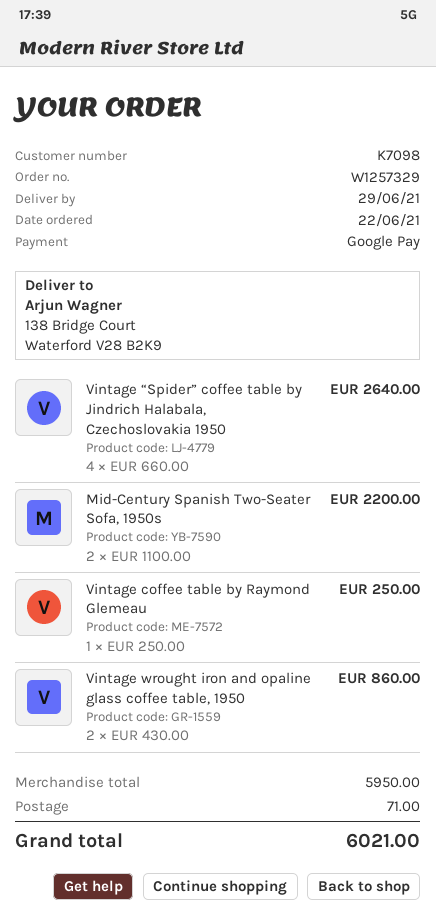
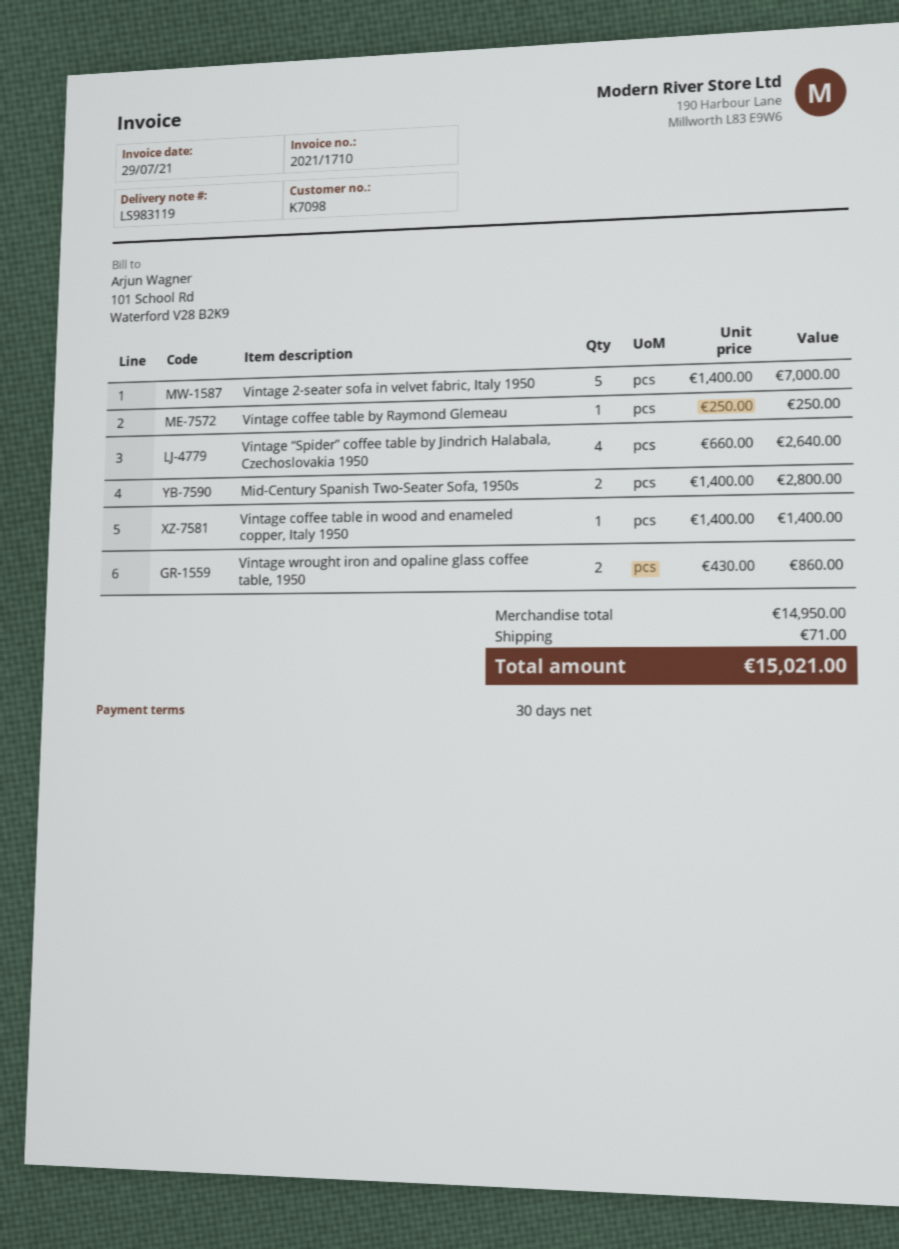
Mid-Century Spanish Two-Seater Sofa, 1950s: 2 x 1100.00 = 2200.00 -> 2 x 1400.00 = 2800.00
Vintage 2-seater sofa in velvet fabric, Italy 1950: none -> 5 x 1400.00 = 7000.00
Vintage coffee table in wood and enameled copper, Italy 1950: none -> 1 x 1400.00 = 1400.00
subtotal: 5950.00 -> 14950.00
total: 6021.00 -> 15021.00

